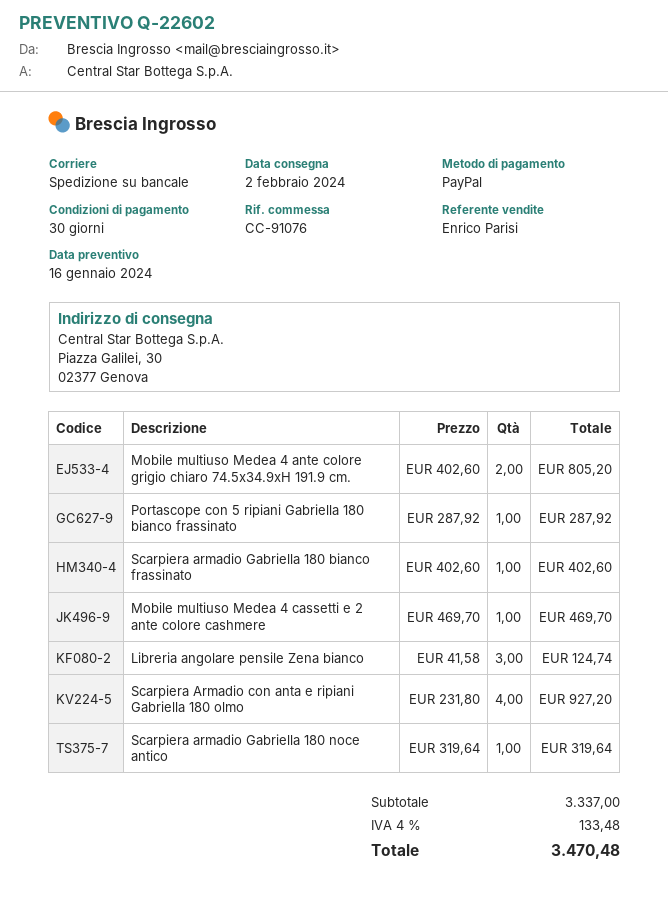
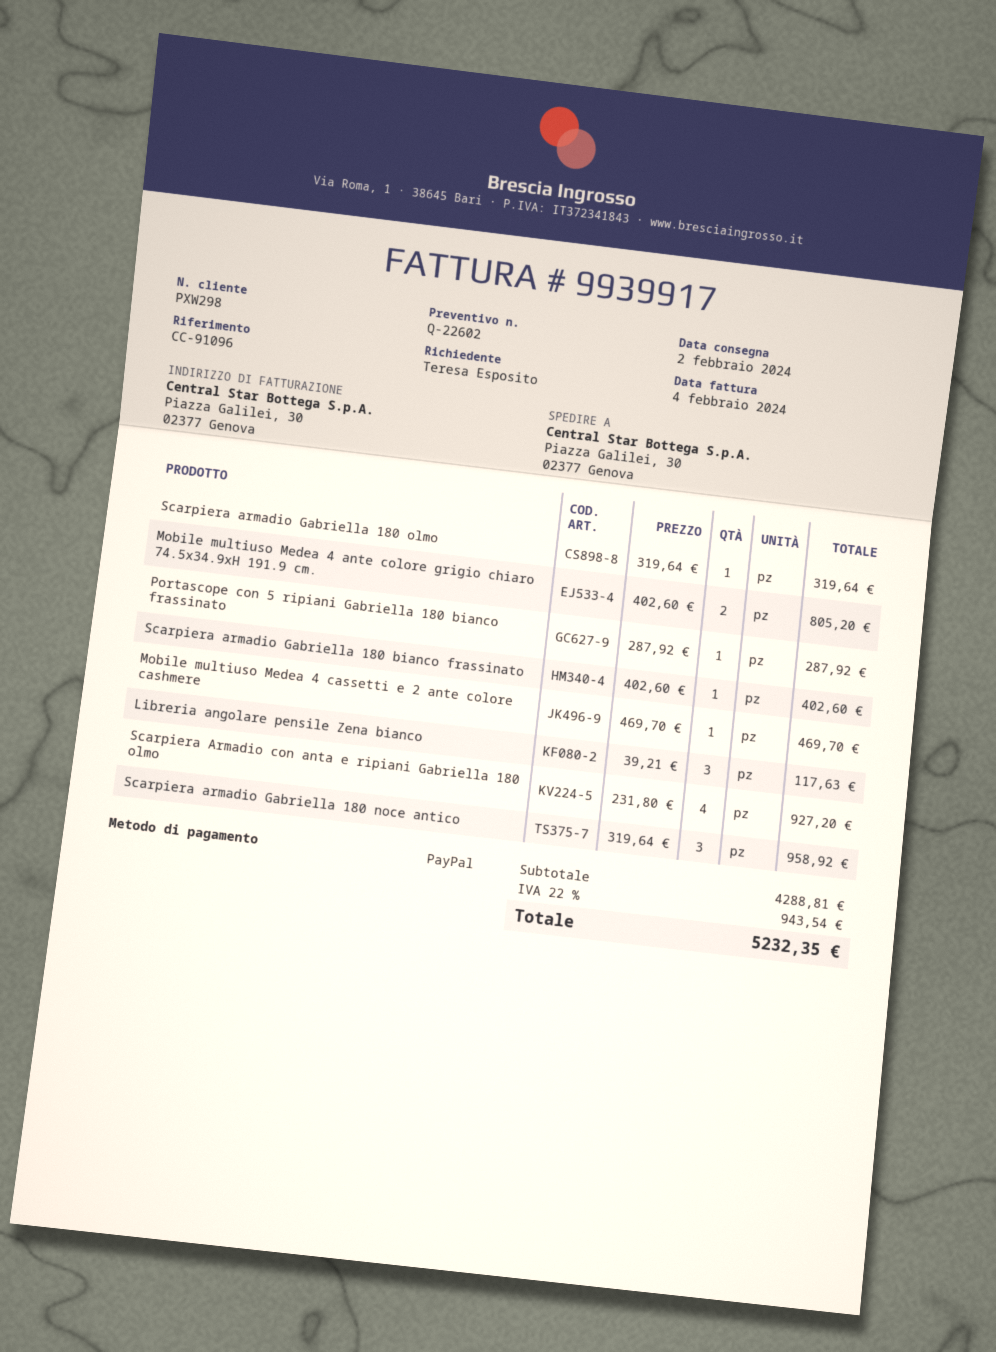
reference: CC-91076 -> CC-91096
Libreria angolare pensile Zena bianco: 3 x 41.58 = 124.74 -> 3 x 39.21 = 117.63
Scarpiera armadio Gabriella 180 noce antico: 1 x 319.64 = 319.64 -> 3 x 319.64 = 958.92
Scarpiera armadio Gabriella 180 olmo: none -> 1 x 319.64 = 319.64
subtotal: 3337.00 -> 4288.81
tax: 4% = 133.48 -> 22% = 943.54
total: 3470.48 -> 5232.35

